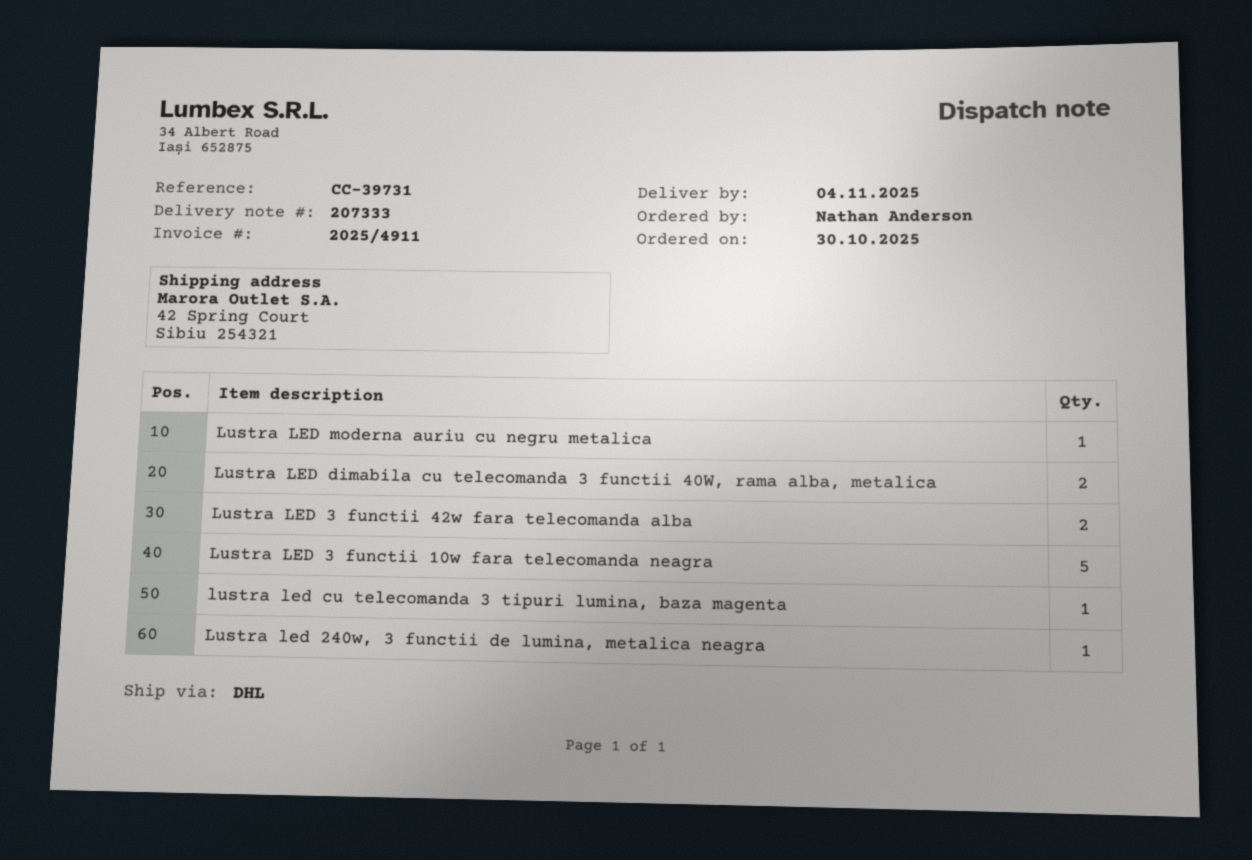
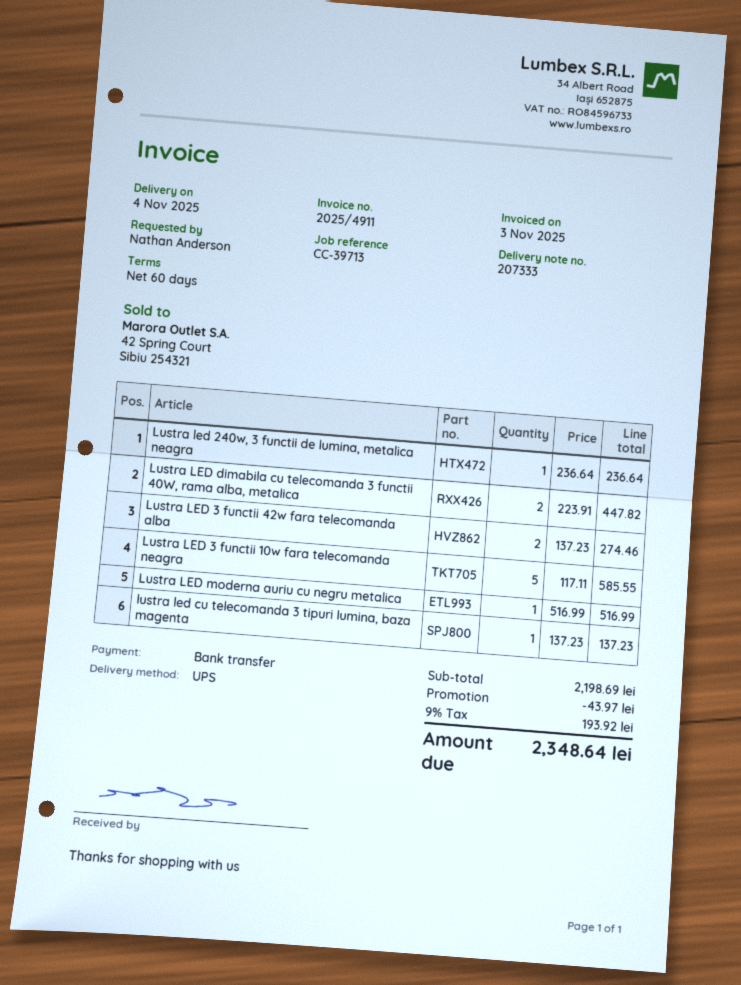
reference: CC-39731 -> CC-39713
shipping method: DHL -> UPS

